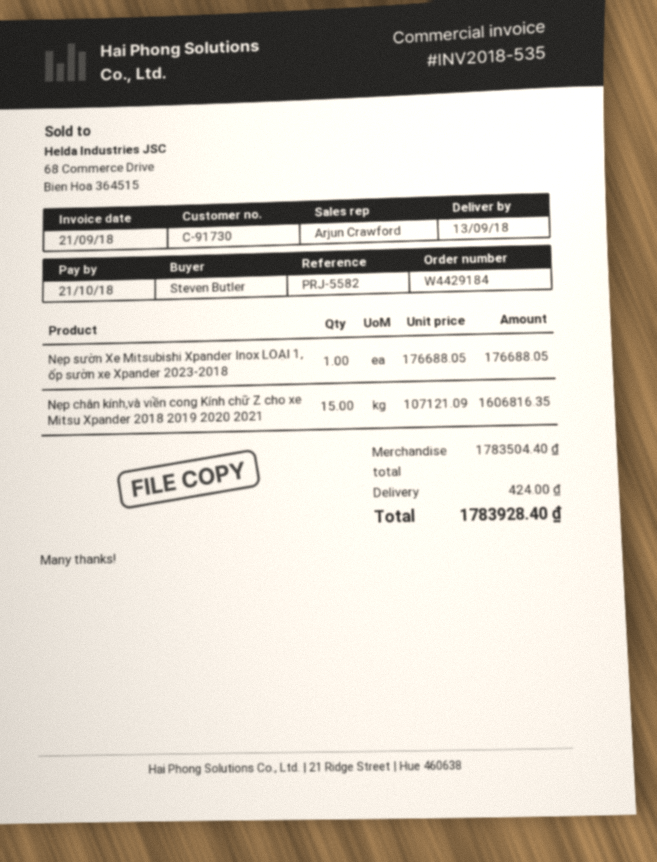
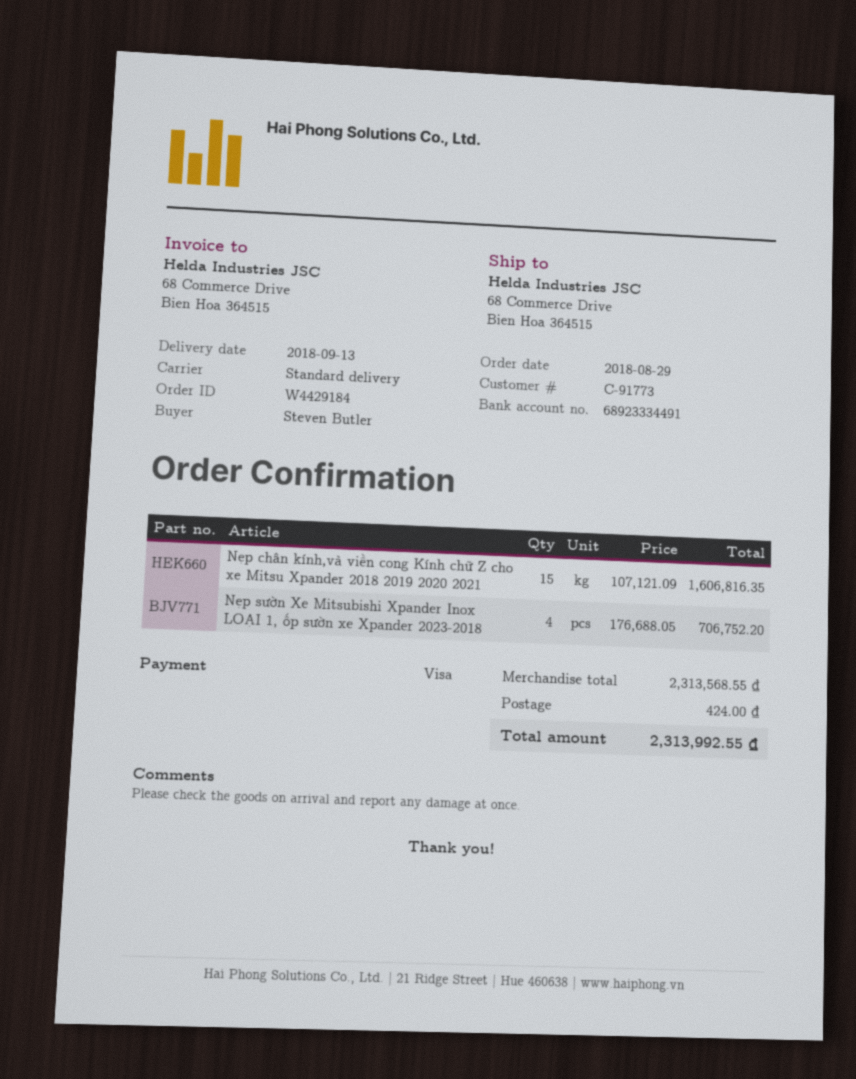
customer number: C-91730 -> C-91773
Nẹp sườn Xe Mitsubishi Xpander Inox LOẠI 1, ốp sườn xe Xpander 2023-2018: 1 x 176688.05 = 176688.05 -> 4 x 176688.05 = 706752.20
subtotal: 1783504.40 -> 2313568.55
total: 1783928.40 -> 2313992.55

